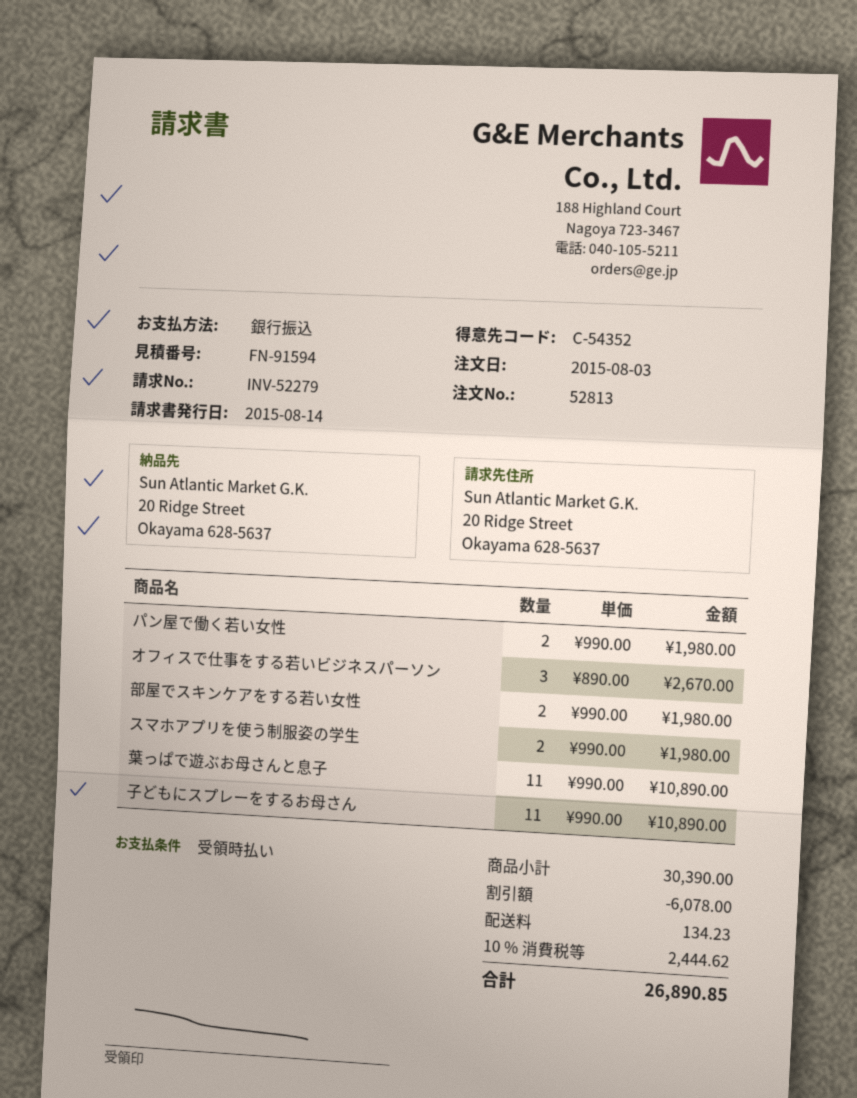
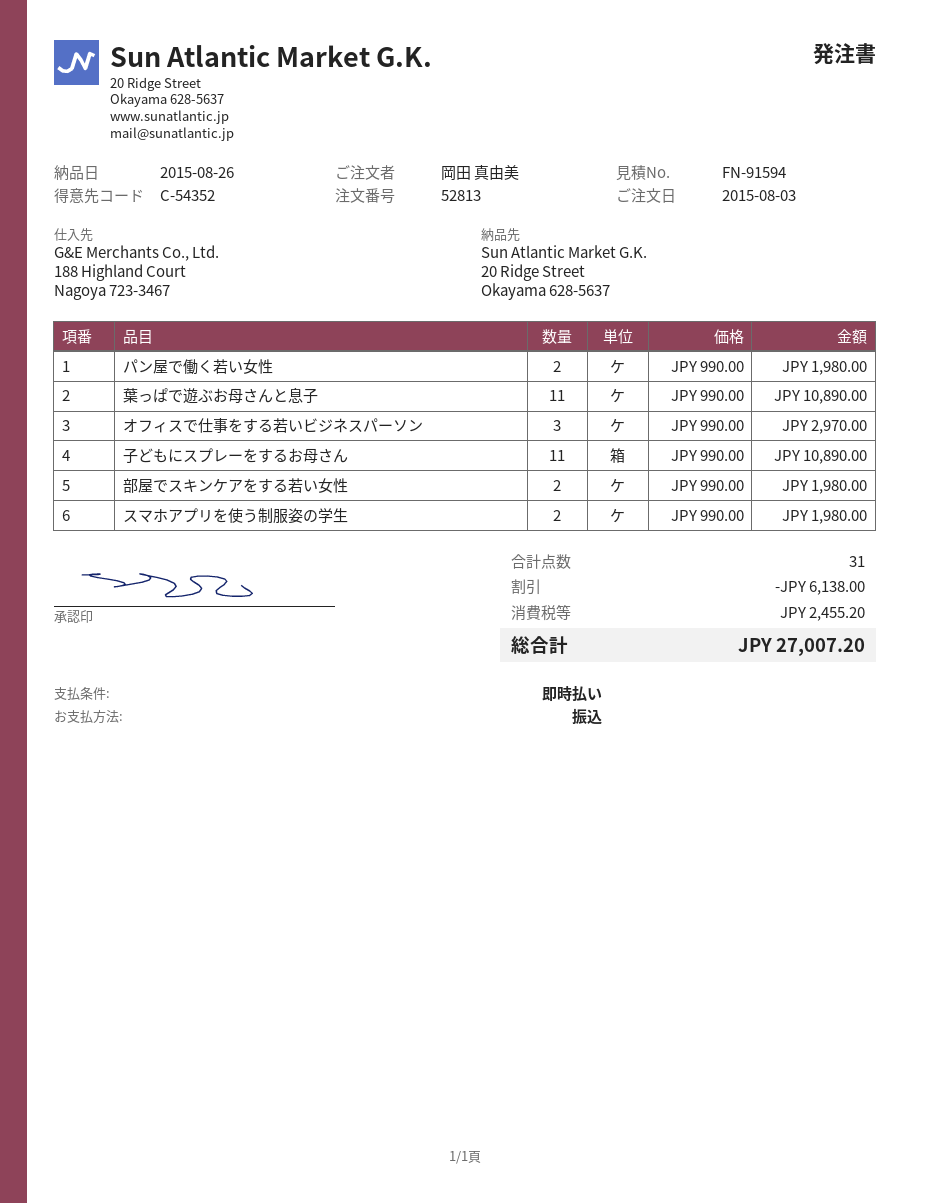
オフィスで仕事をする若いビジネスパーソン: 3 x 890.00 = 2670.00 -> 3 x 990.00 = 2970.00
discount: 6078.00 -> 6138.00
shipping: 134.23 -> none
tax: 2444.62 -> 2455.20
total: 26890.85 -> 27007.20

